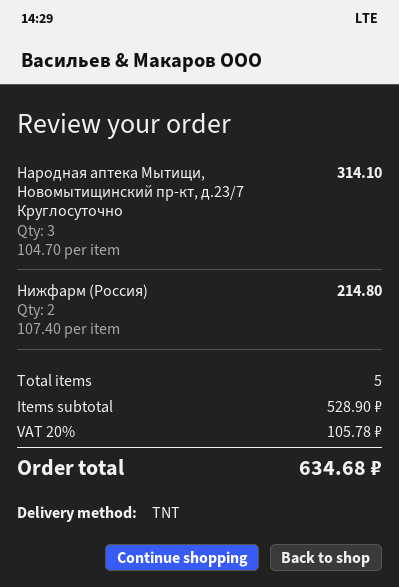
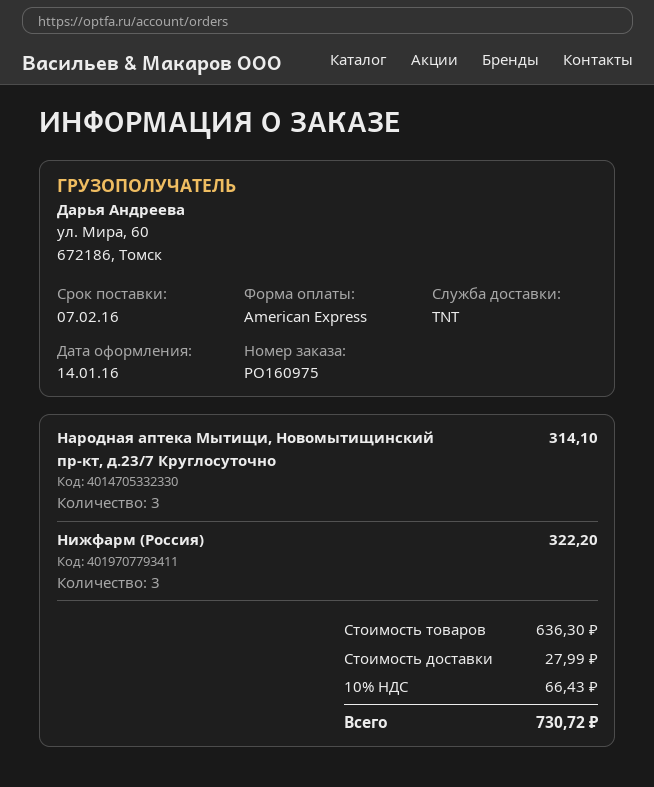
Нижфарм (Россия): 2 for 214.80 -> 3 for 322.20
subtotal: 528.90 -> 636.30
shipping: none -> 27.99
tax: 20% = 105.78 -> 10% = 66.43
total: 634.68 -> 730.72

